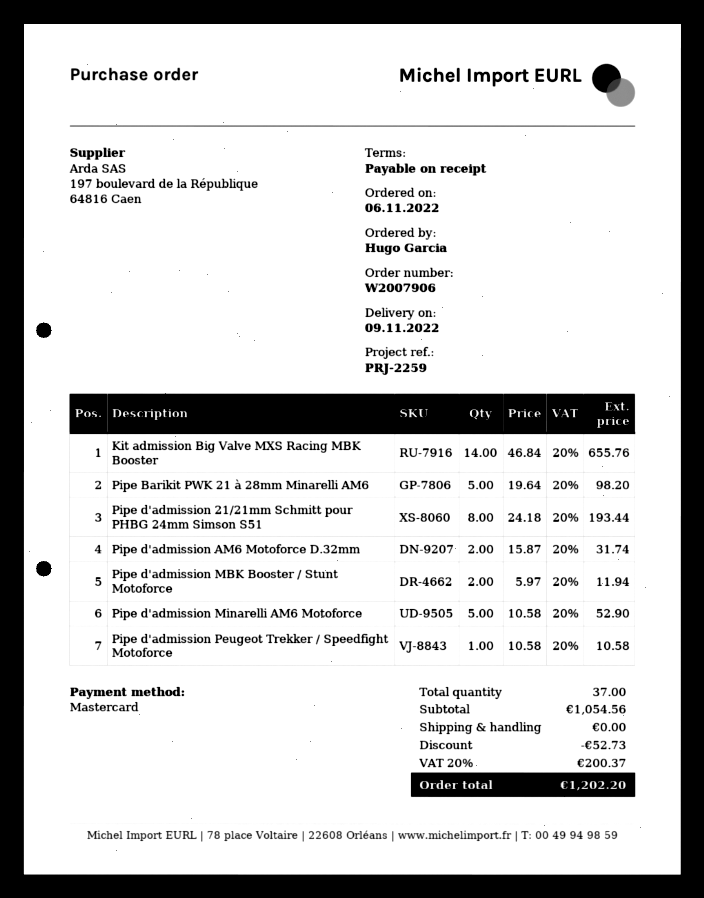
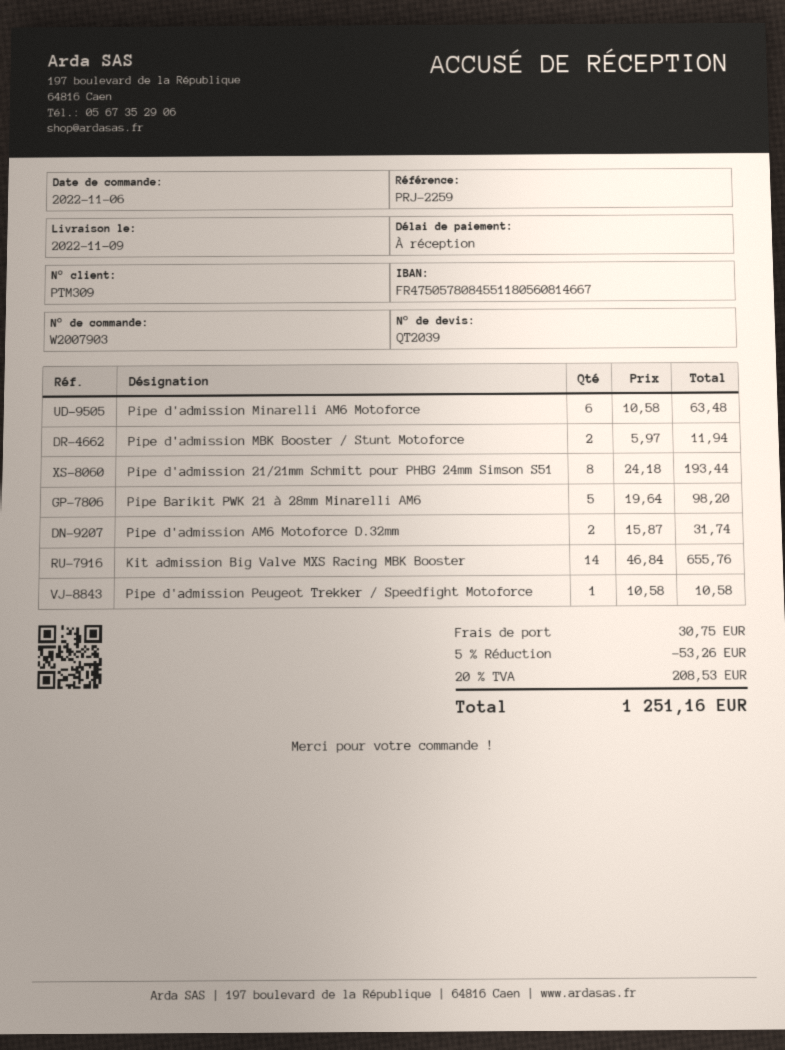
order number: W2007906 -> W2007903
Pipe d'admission Minarelli AM6 Motoforce: 5 x 10.58 = 52.90 -> 6 x 10.58 = 63.48
discount: 52.73 -> 53.26
shipping: 0.00 -> 30.75
tax: 20% = 200.37 -> 20% = 208.53
total: 1202.20 -> 1251.16

